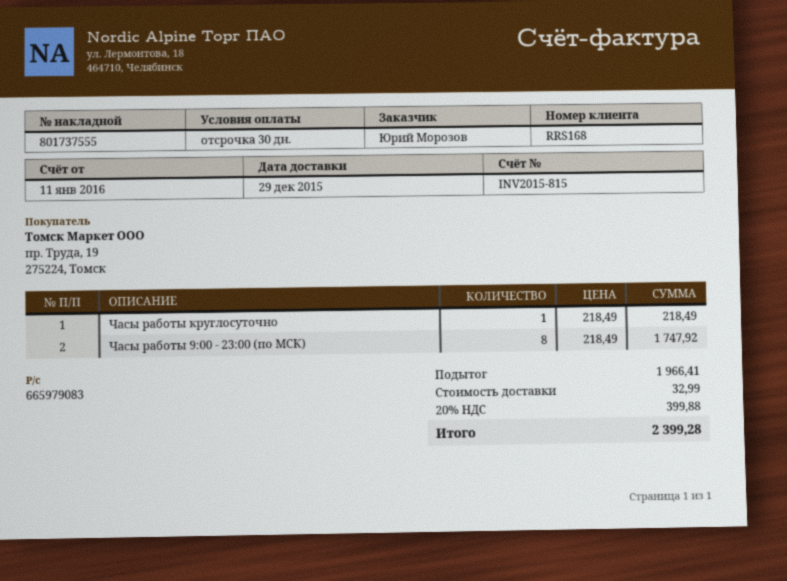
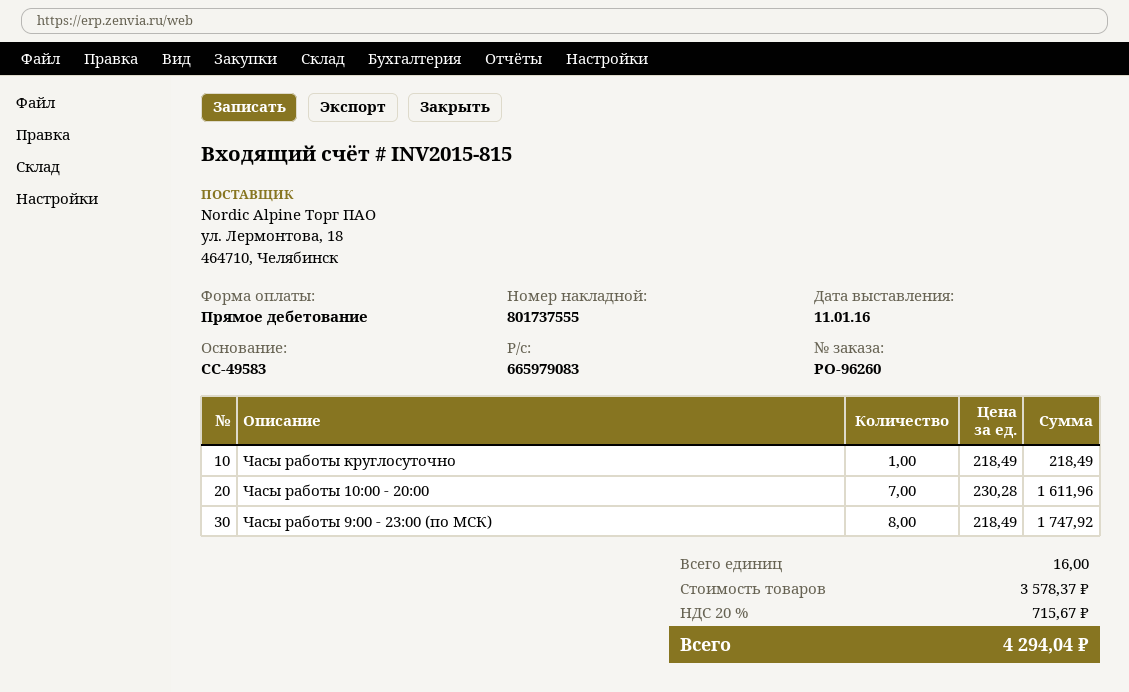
Часы работы 10:00 - 20:00: none -> 7 x 230.28 = 1611.96
subtotal: 1966.41 -> 3578.37
shipping: 32.99 -> none
tax: 20% = 399.88 -> 20% = 715.67
total: 2399.28 -> 4294.04

